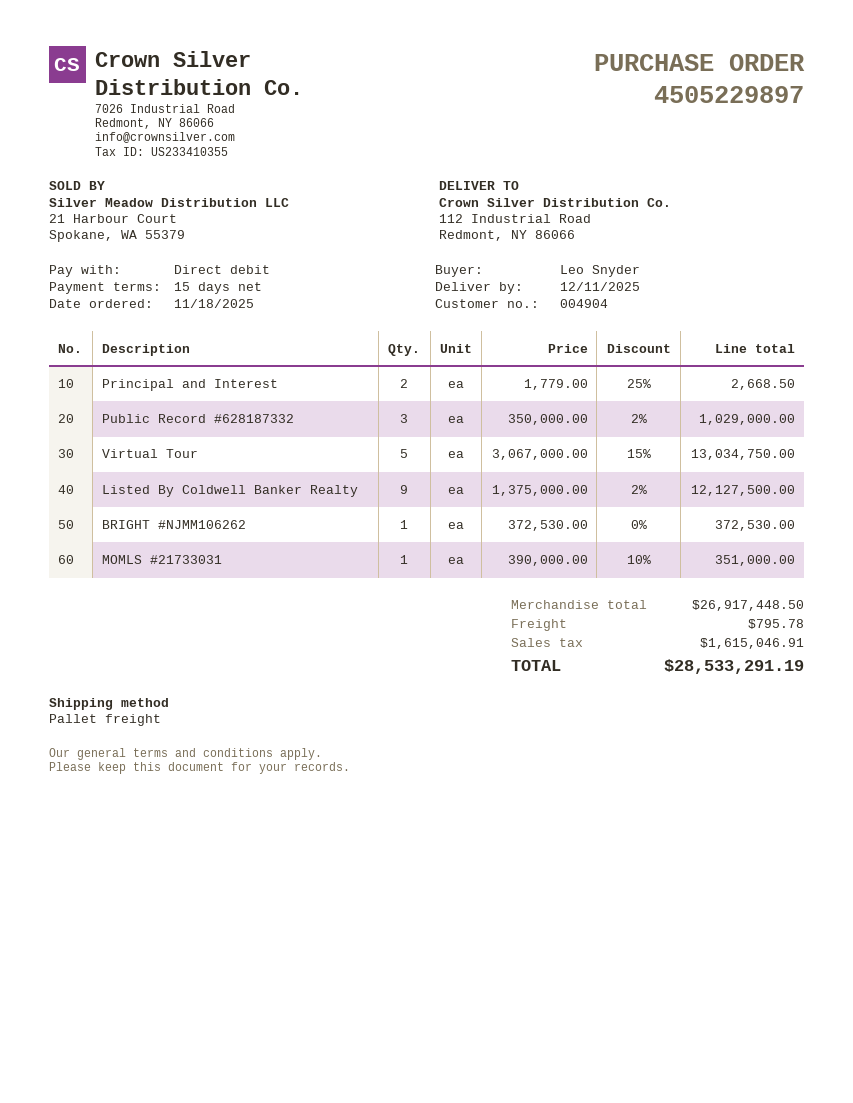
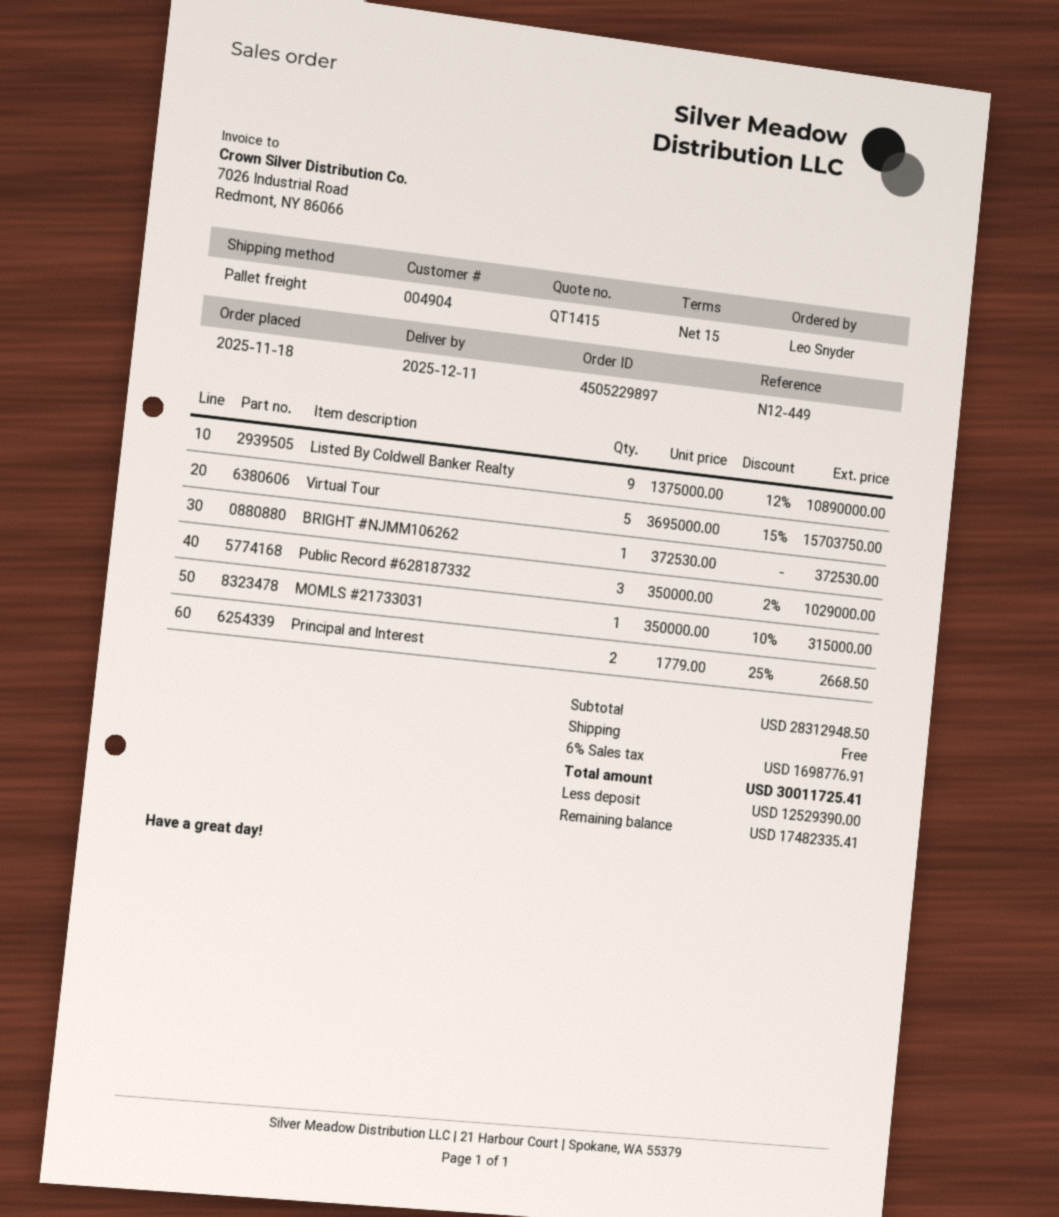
Virtual Tour: 5 x 3067000.00 - 15% = 13034750.00 -> 5 x 3695000.00 - 15% = 15703750.00
Listed By Coldwell Banker Realty: 9 x 1375000.00 - 2% = 12127500.00 -> 9 x 1375000.00 - 12% = 10890000.00
MOMLS #21733031: 1 x 390000.00 - 10% = 351000.00 -> 1 x 350000.00 - 10% = 315000.00
subtotal: 26917448.50 -> 28312948.50
shipping: 795.78 -> 0.00
tax: 1615046.91 -> 1698776.91
total: 28533291.19 -> 30011725.41

